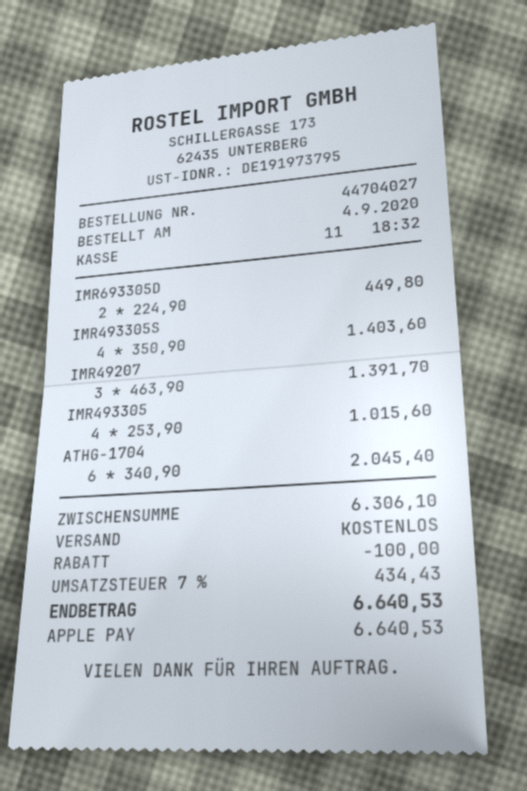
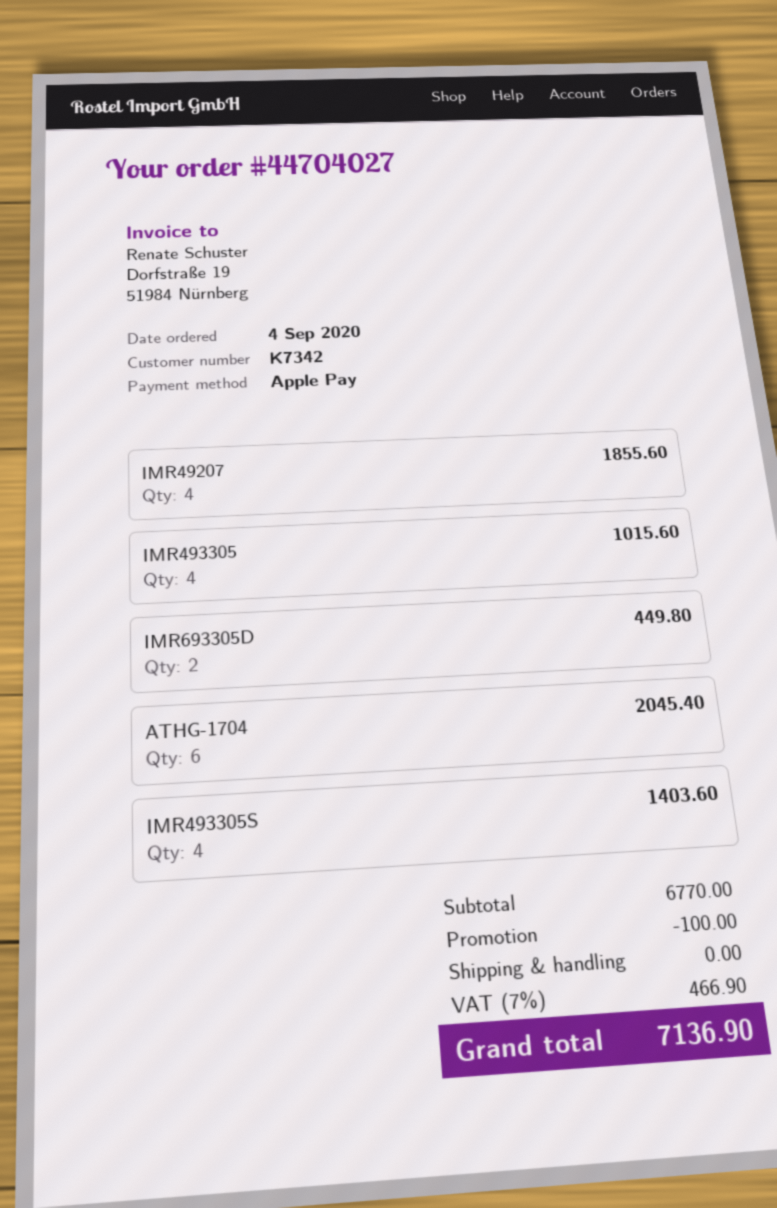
IMR49207: 3 for 1391.70 -> 4 for 1855.60
subtotal: 6306.10 -> 6770.00
tax: 7% = 434.43 -> 7% = 466.90
total: 6640.53 -> 7136.90

